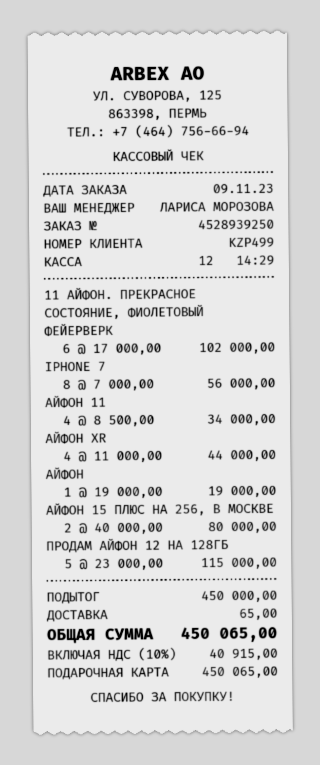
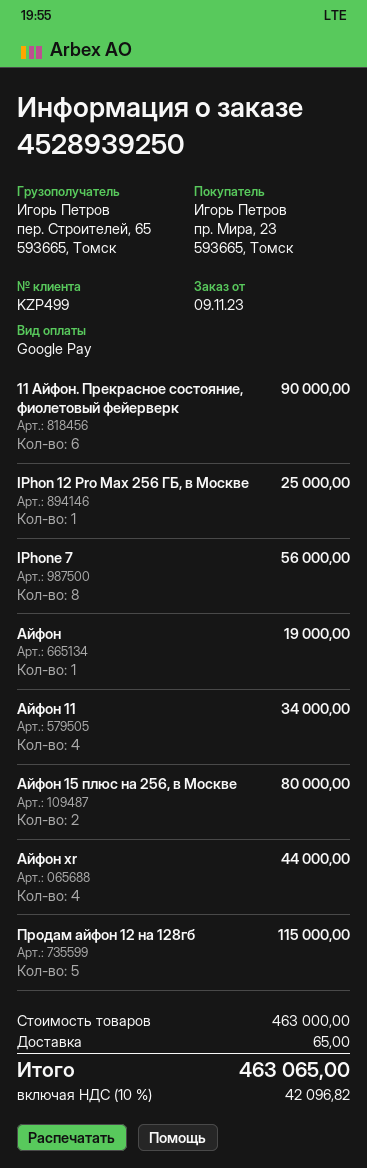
payment method: gift card -> Google Pay
11 АЙФОН. ПРЕКРАСНОЕ СОСТОЯНИЕ, ФИОЛЕТОВЫЙ ФЕЙЕРВЕРК: 6 for 102000.00 -> 6 for 90000.00
IPhon 12 Pro Max 256 ГБ, в Москве: none -> 1 for 25000.00
subtotal: 450000.00 -> 463000.00
tax: 10% = 40915.00 -> 10% = 42096.82
total: 450065.00 -> 463065.00

